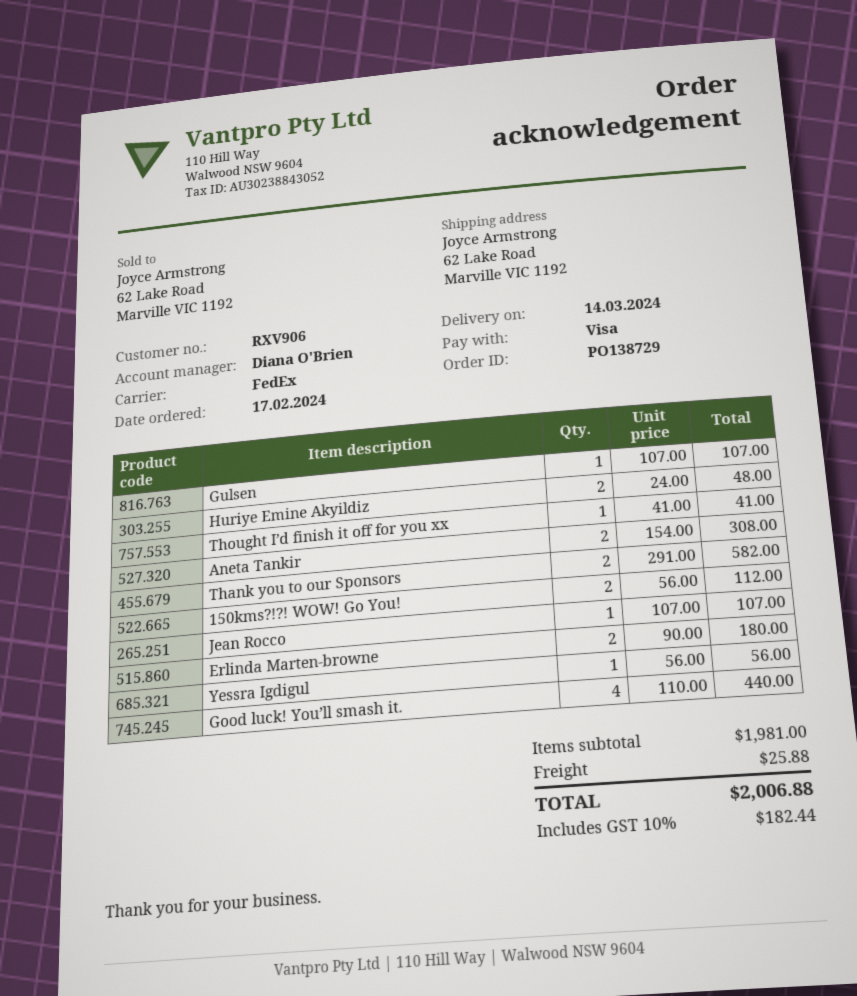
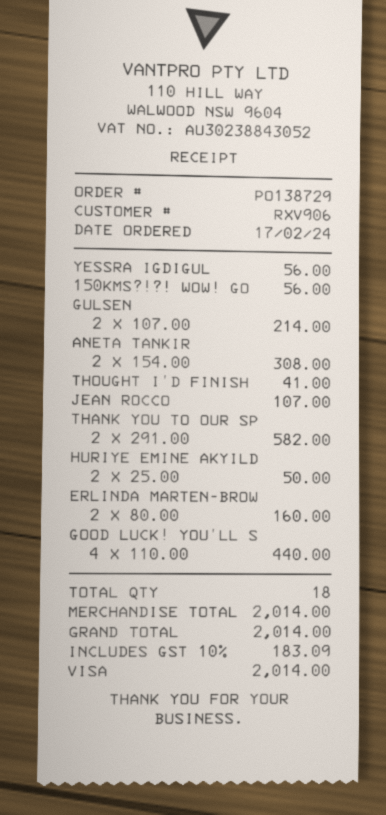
Gulsen: 1 x 107.00 = 107.00 -> 2 x 107.00 = 214.00
Huriye Emine Akyildiz: 2 x 24.00 = 48.00 -> 2 x 25.00 = 50.00
150kms?!?! WOW! Go You!: 2 x 56.00 = 112.00 -> 1 x 56.00 = 56.00
Erlinda Marten-browne: 2 x 90.00 = 180.00 -> 2 x 80.00 = 160.00
subtotal: 1981.00 -> 2014.00
shipping: 25.88 -> none
tax: 10% = 182.44 -> 10% = 183.09
total: 2006.88 -> 2014.00

